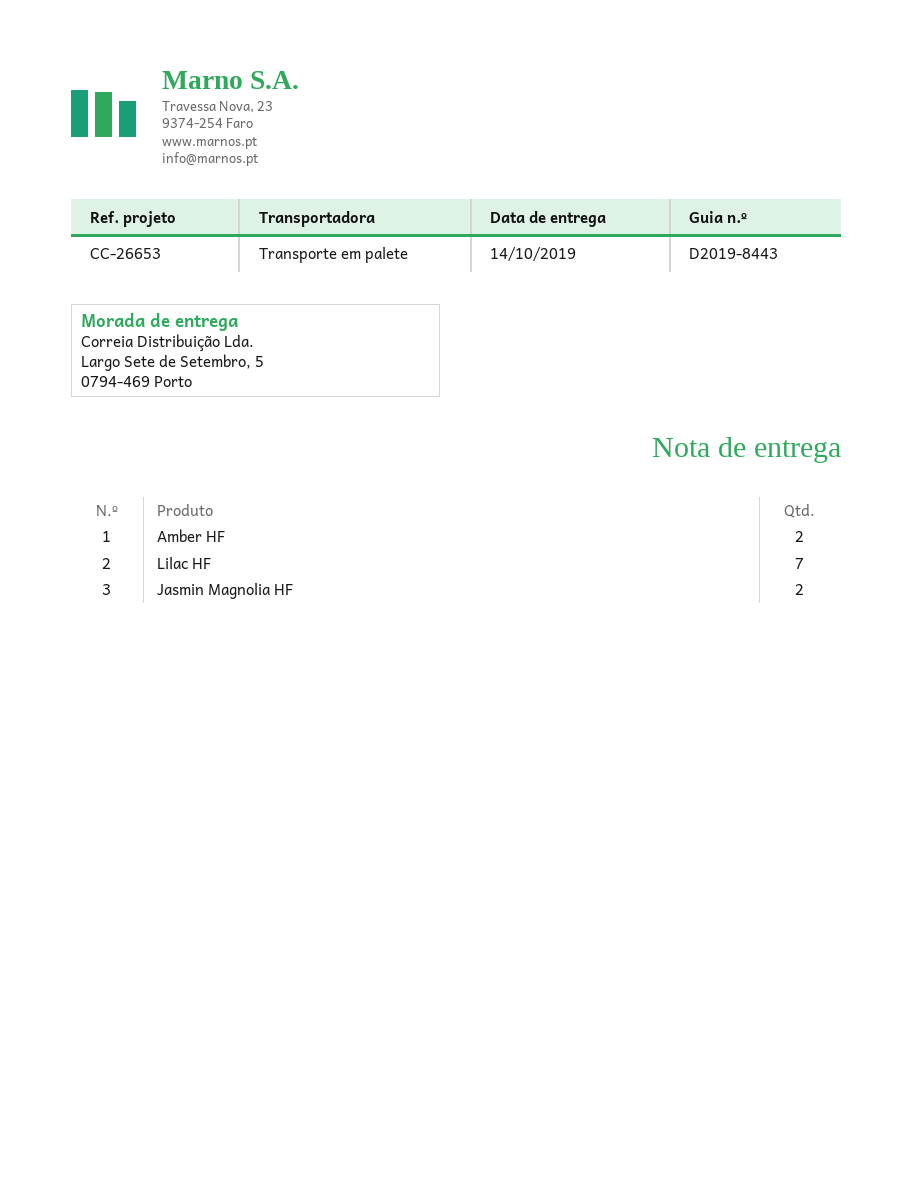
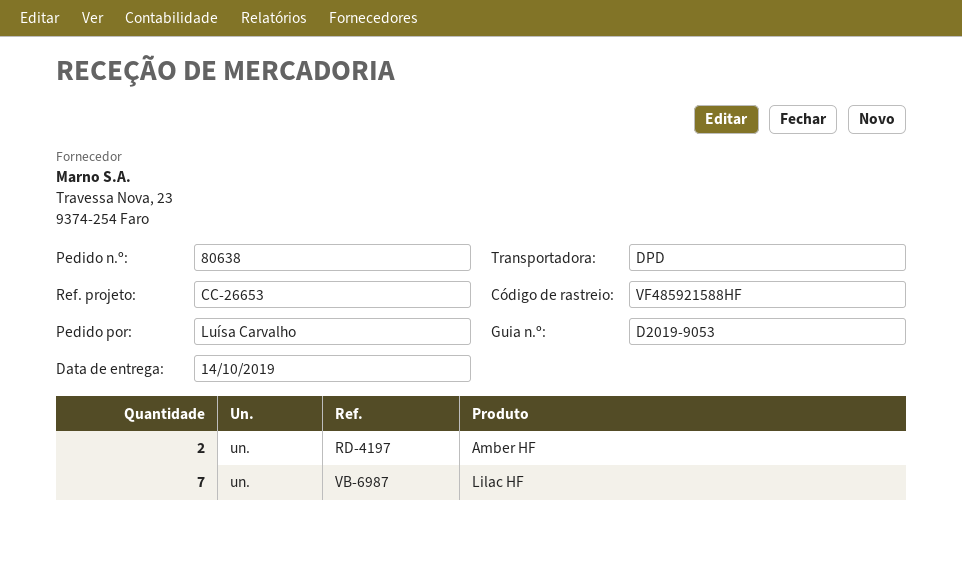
delivery note number: D2019-8443 -> D2019-9053
shipping method: pallet freight -> DPD
Jasmin Magnolia HF: 2 -> none

